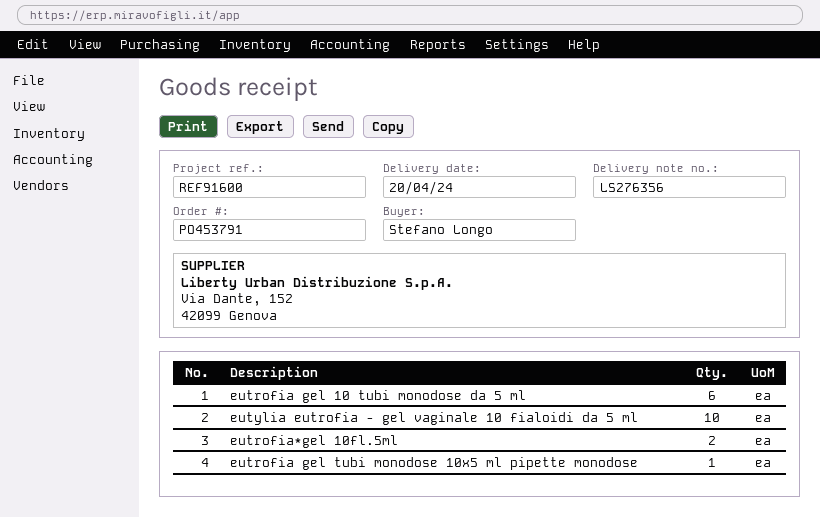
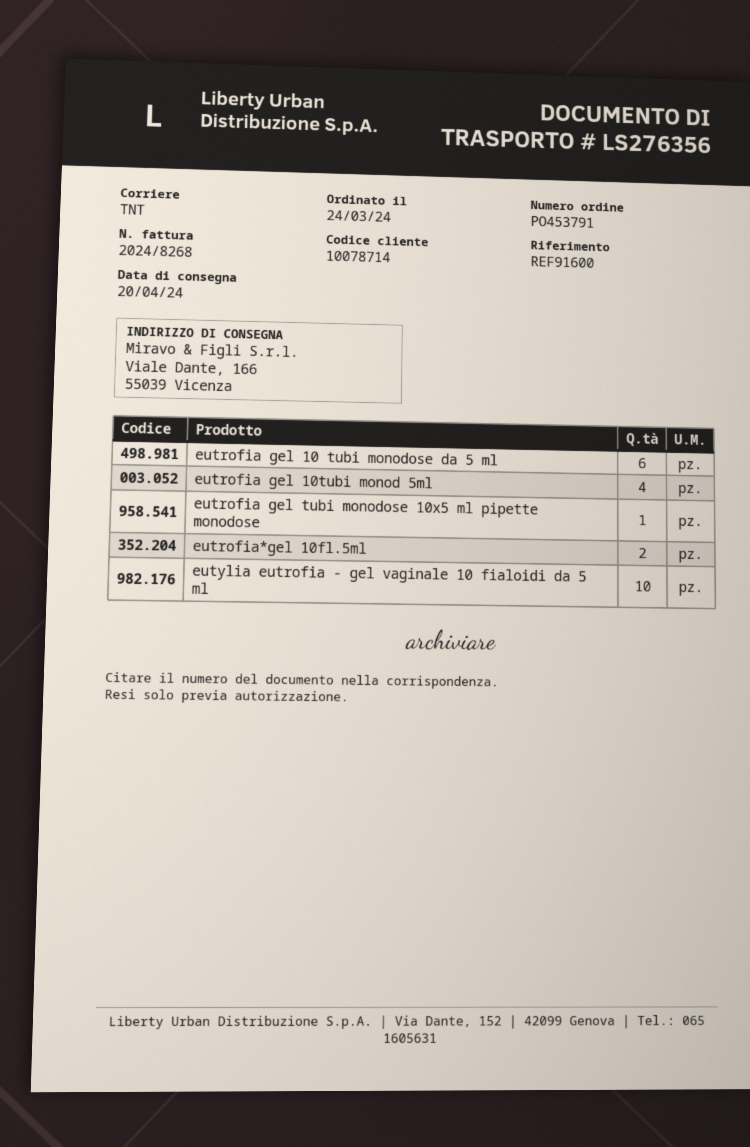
eutrofia gel 10tubi monod 5ml: none -> 4

